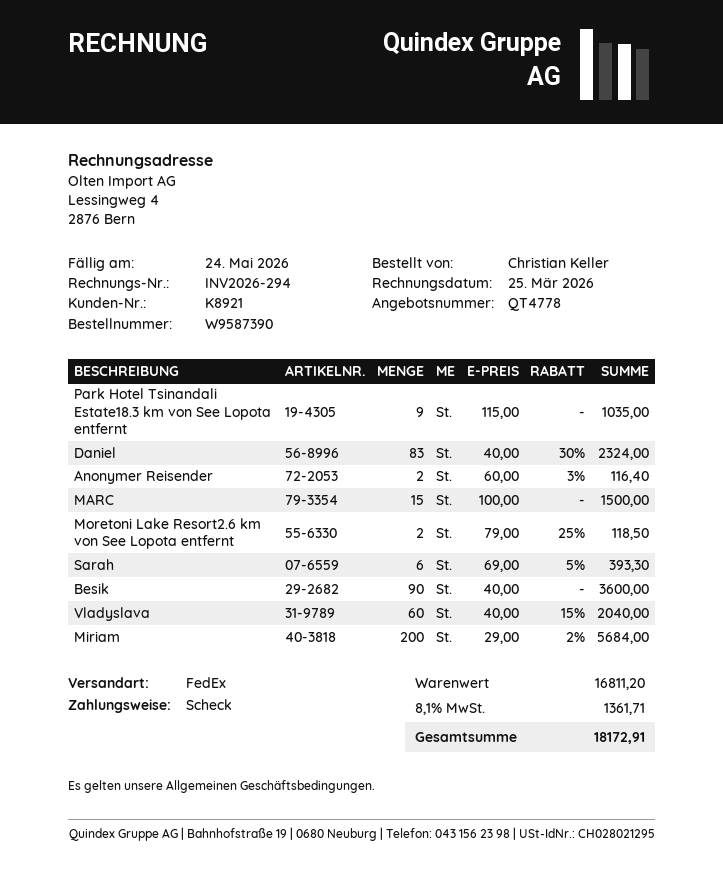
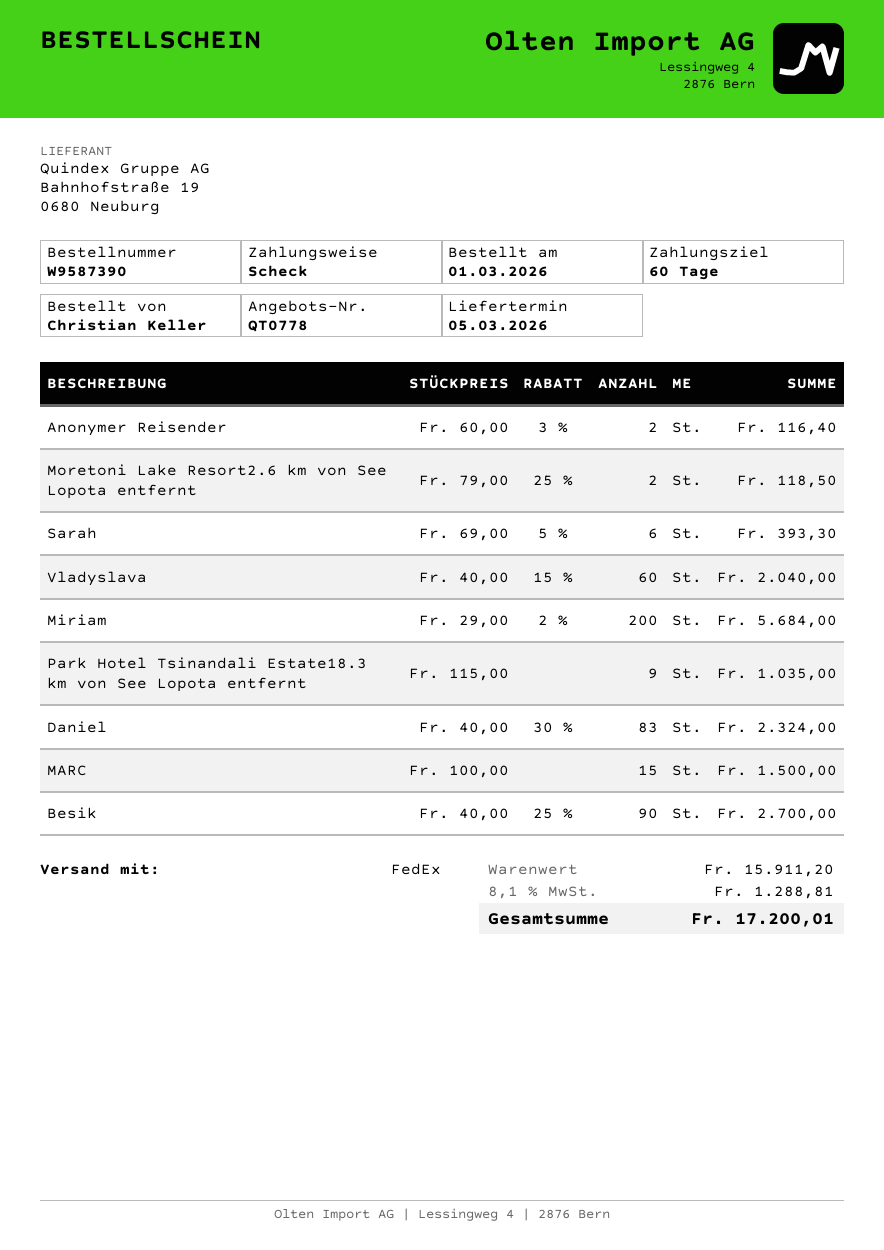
quote number: QT4778 -> QT0778
Besik: 90 x 40.00 = 3600.00 -> 90 x 40.00 - 25% = 2700.00
subtotal: 16811.20 -> 15911.20
tax: 8.1% = 1361.71 -> 8.1% = 1288.81
total: 18172.91 -> 17200.01

